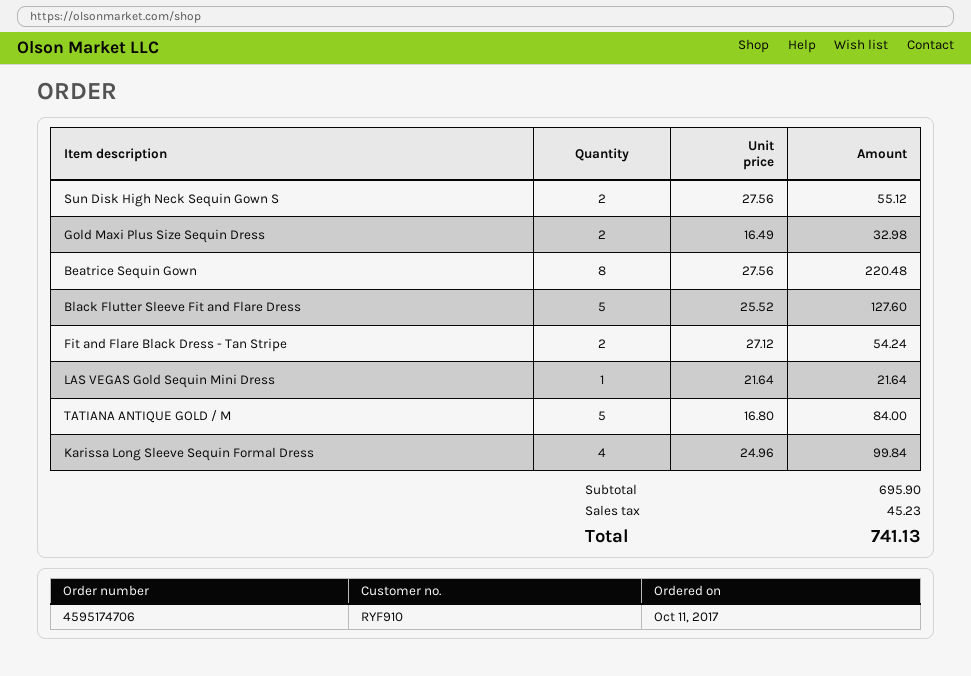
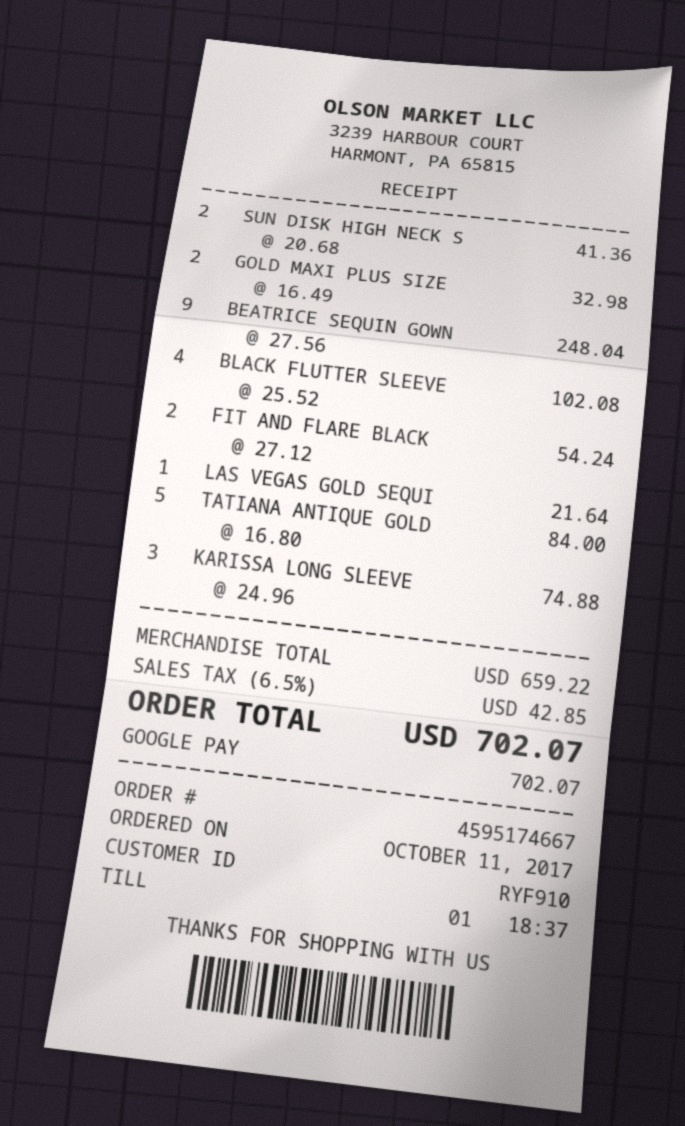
order number: 4595174706 -> 4595174667
Sun Disk High Neck Sequin Gown S: 2 x 27.56 = 55.12 -> 2 x 20.68 = 41.36
Beatrice Sequin Gown: 8 x 27.56 = 220.48 -> 9 x 27.56 = 248.04
Black Flutter Sleeve Fit and Flare Dress: 5 x 25.52 = 127.60 -> 4 x 25.52 = 102.08
Karissa Long Sleeve Sequin Formal Dress: 4 x 24.96 = 99.84 -> 3 x 24.96 = 74.88
subtotal: 695.90 -> 659.22
tax: 45.23 -> 42.85
total: 741.13 -> 702.07

